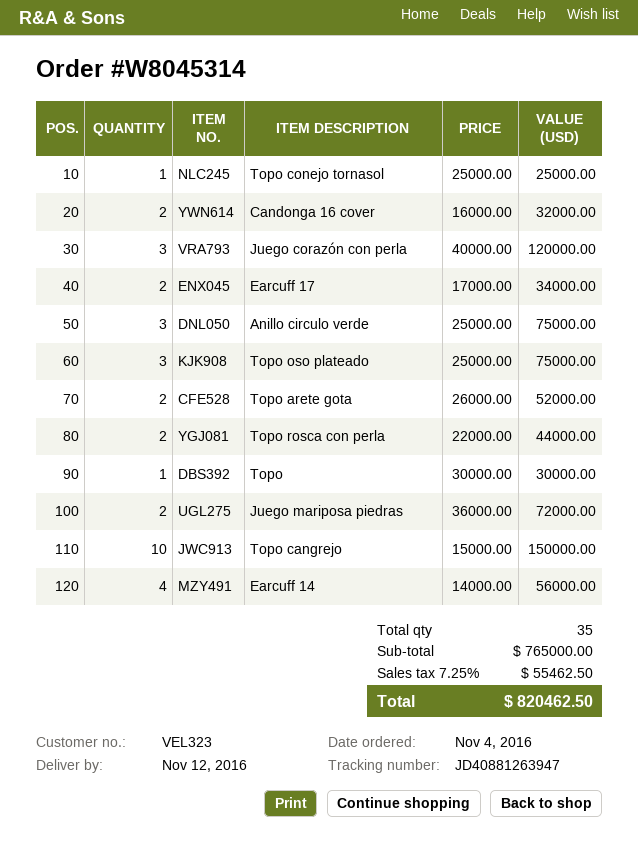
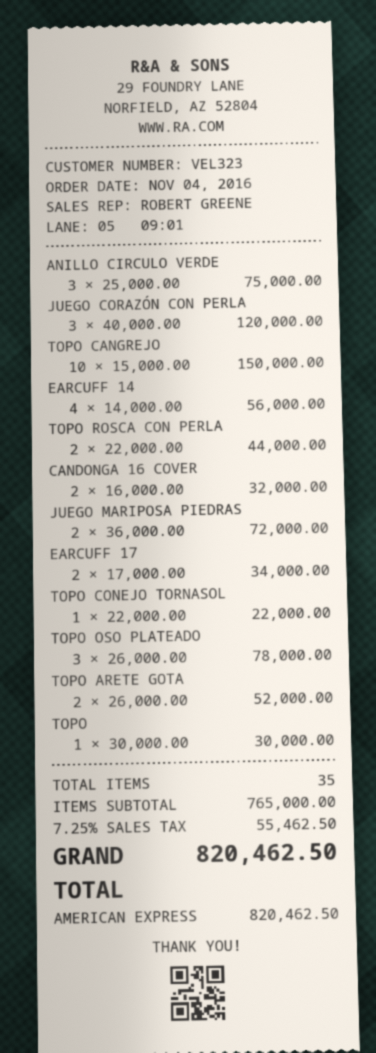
Topo conejo tornasol: 1 x 25000.00 = 25000.00 -> 1 x 22000.00 = 22000.00
Topo oso plateado: 3 x 25000.00 = 75000.00 -> 3 x 26000.00 = 78000.00

